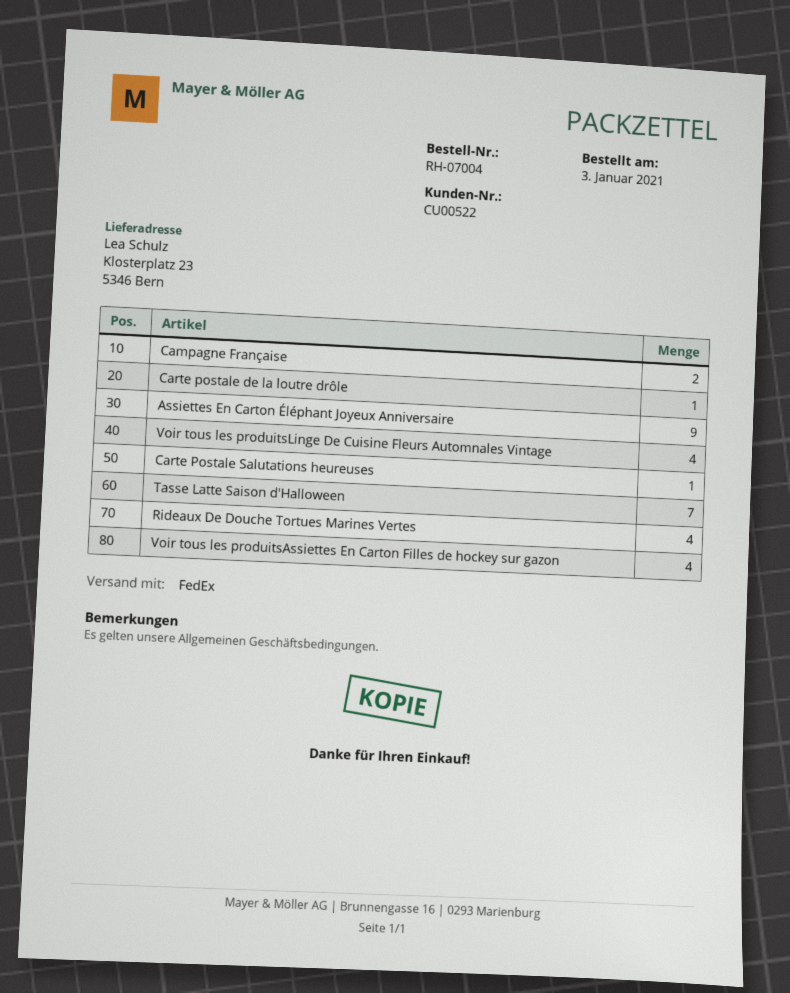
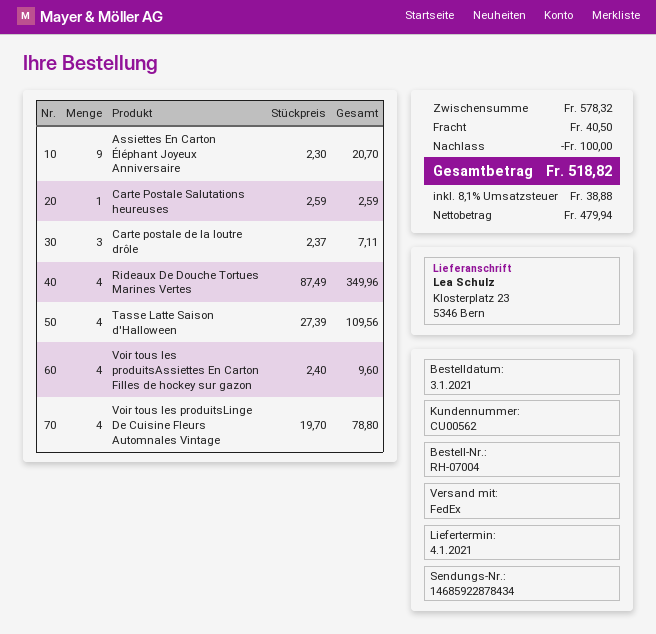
customer number: CU00522 -> CU00562
Campagne Française: 2 -> none
Carte postale de la loutre drôle: 1 -> 3
Tasse Latte Saison d'Halloween: 7 -> 4

